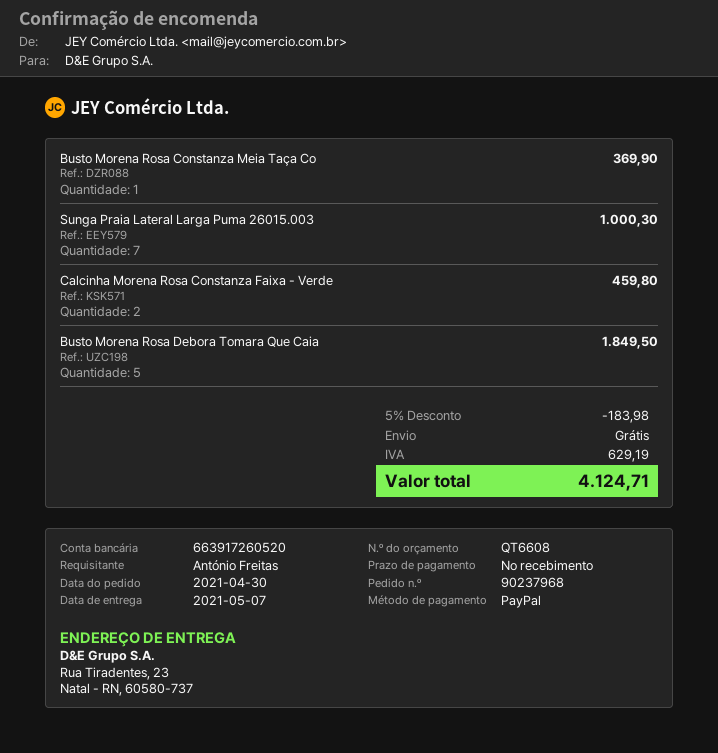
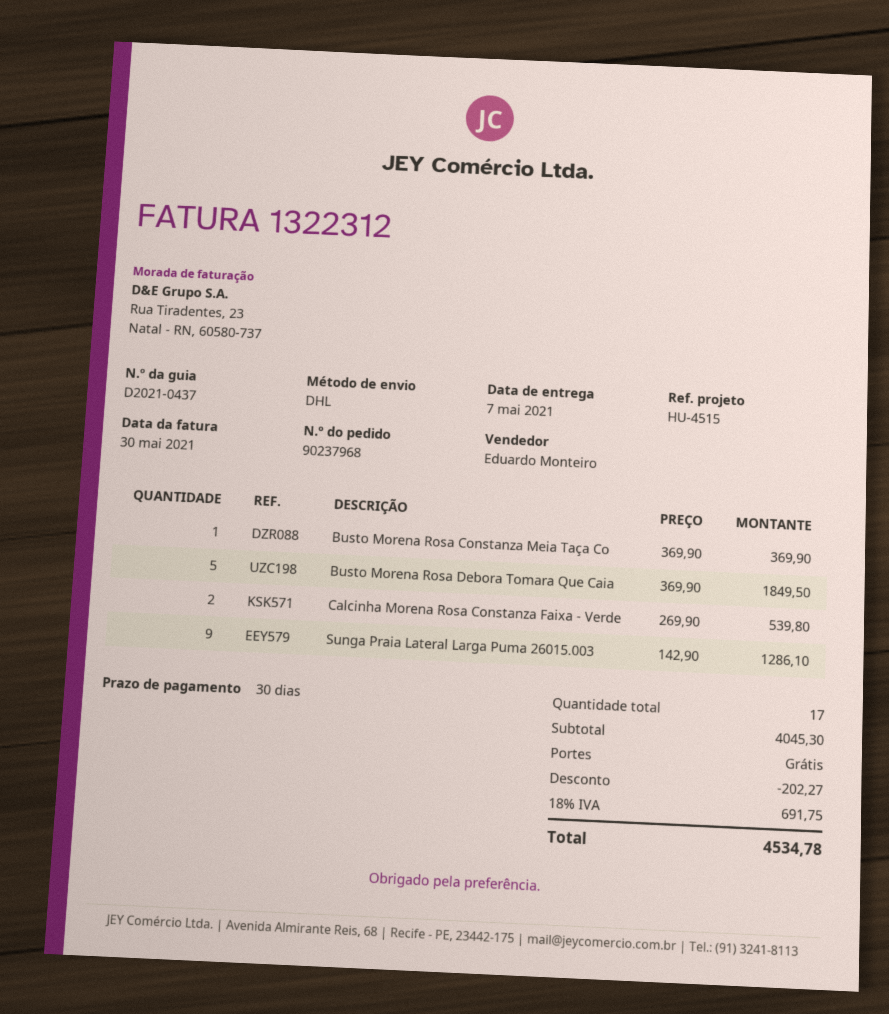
payment terms: on receipt -> 30 days
Sunga Praia Lateral Larga Puma 26015.003: 7 for 1000.30 -> 9 for 1286.10
Calcinha Morena Rosa Constanza Faixa - Verde: 2 for 459.80 -> 2 for 539.80
discount: 183.98 -> 202.27
tax: 629.19 -> 691.75
total: 4124.71 -> 4534.78

